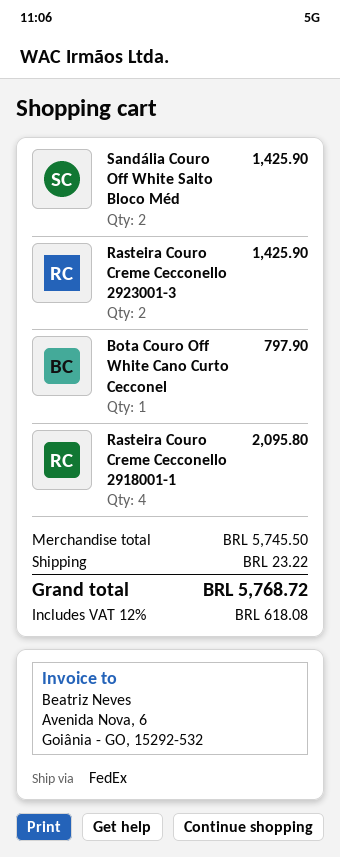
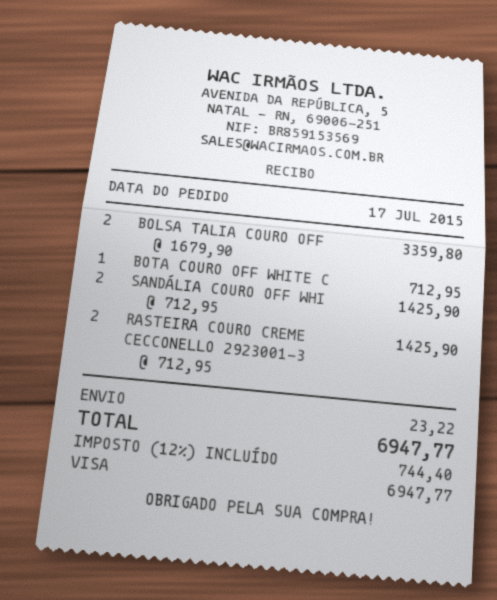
Bota Couro Off White Cano Curto Cecconel: 1 for 797.90 -> 1 for 712.95
Rasteira Couro Creme Cecconello 2918001-1: 4 for 2095.80 -> none
BOLSA TALIA COURO OFF: none -> 2 for 3359.80
tax: 12% = 618.08 -> 12% = 744.40
total: 5768.72 -> 6947.77

